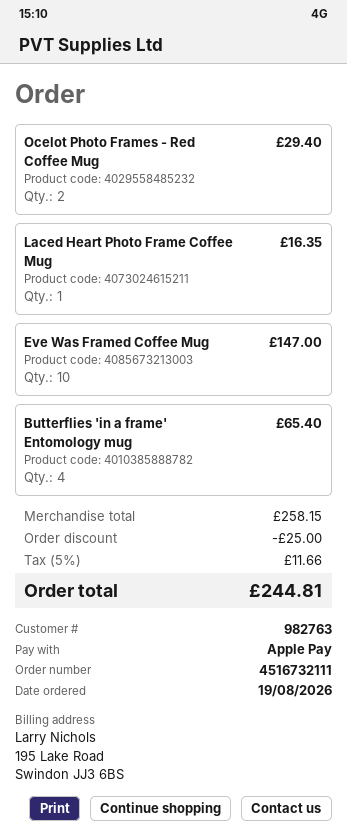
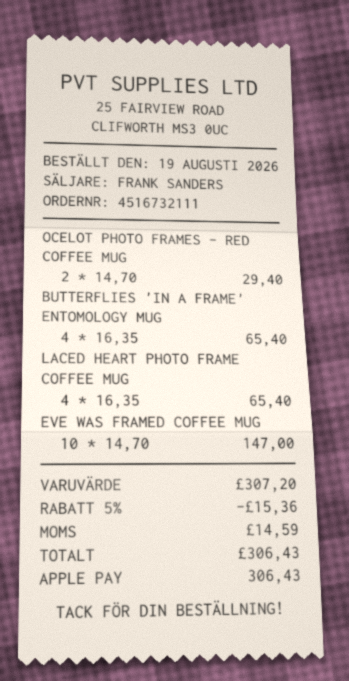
Laced Heart Photo Frame Coffee Mug: 1 for 16.35 -> 4 for 65.40
subtotal: 258.15 -> 307.20
discount: 25.00 -> 15.36
tax: 11.66 -> 14.59
total: 244.81 -> 306.43

